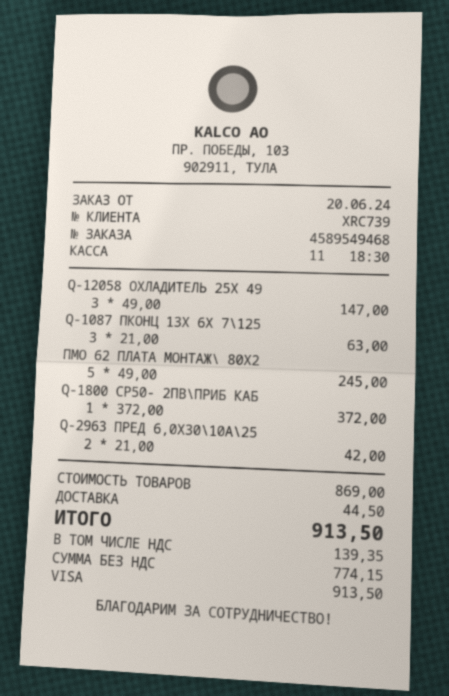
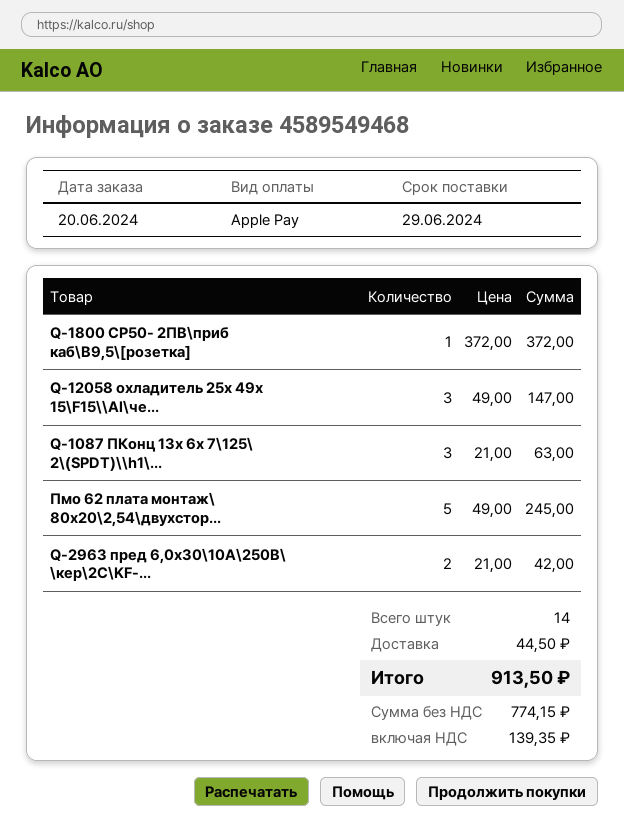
payment method: Visa -> Apple Pay

